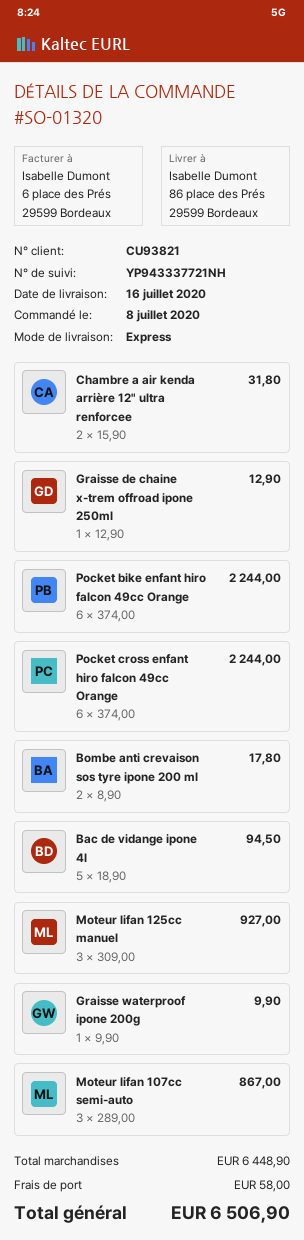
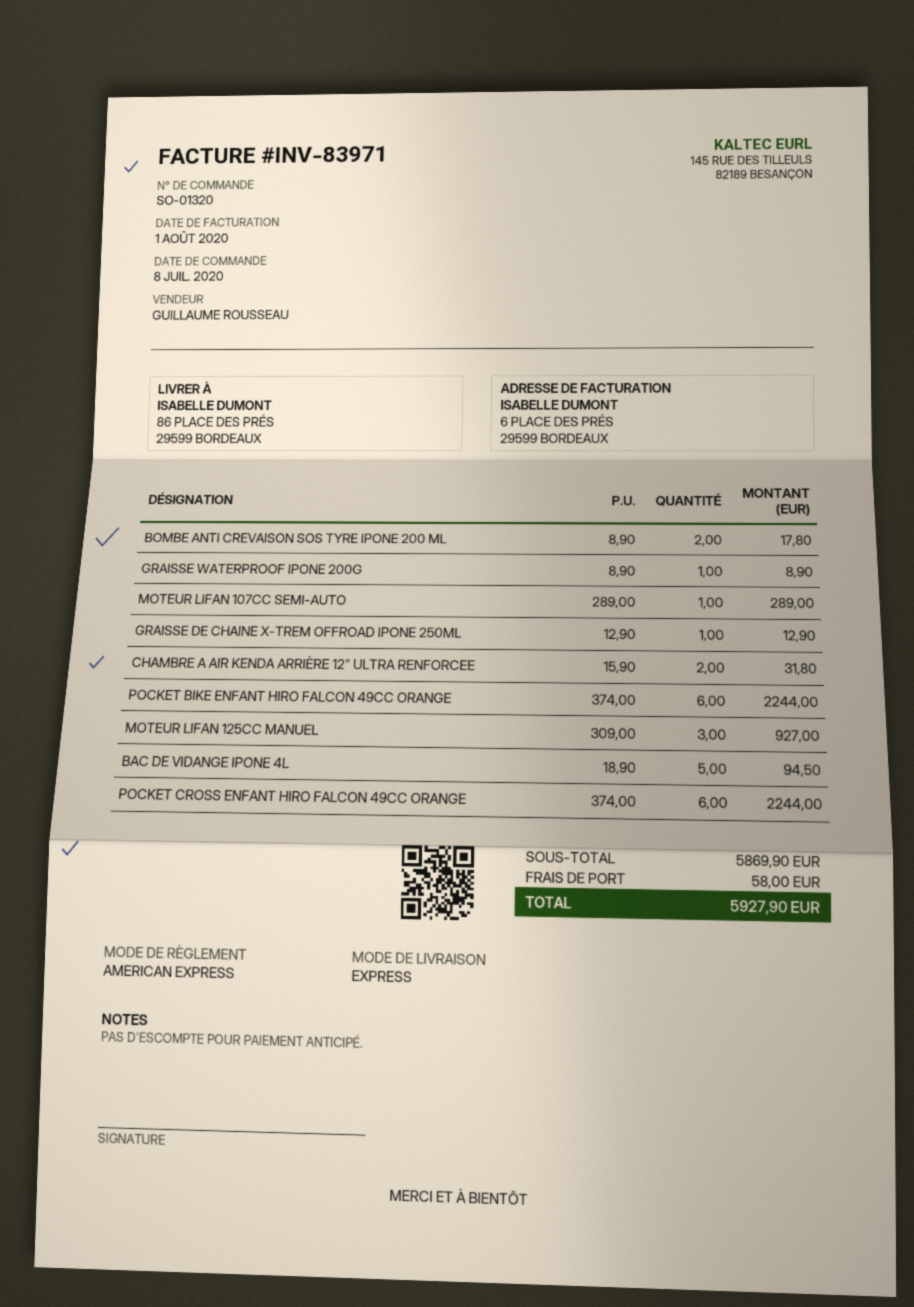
Graisse waterproof ipone 200g: 1 x 9.90 = 9.90 -> 1 x 8.90 = 8.90
Moteur lifan 107cc semi-auto: 3 x 289.00 = 867.00 -> 1 x 289.00 = 289.00
subtotal: 6448.90 -> 5869.90
total: 6506.90 -> 5927.90

